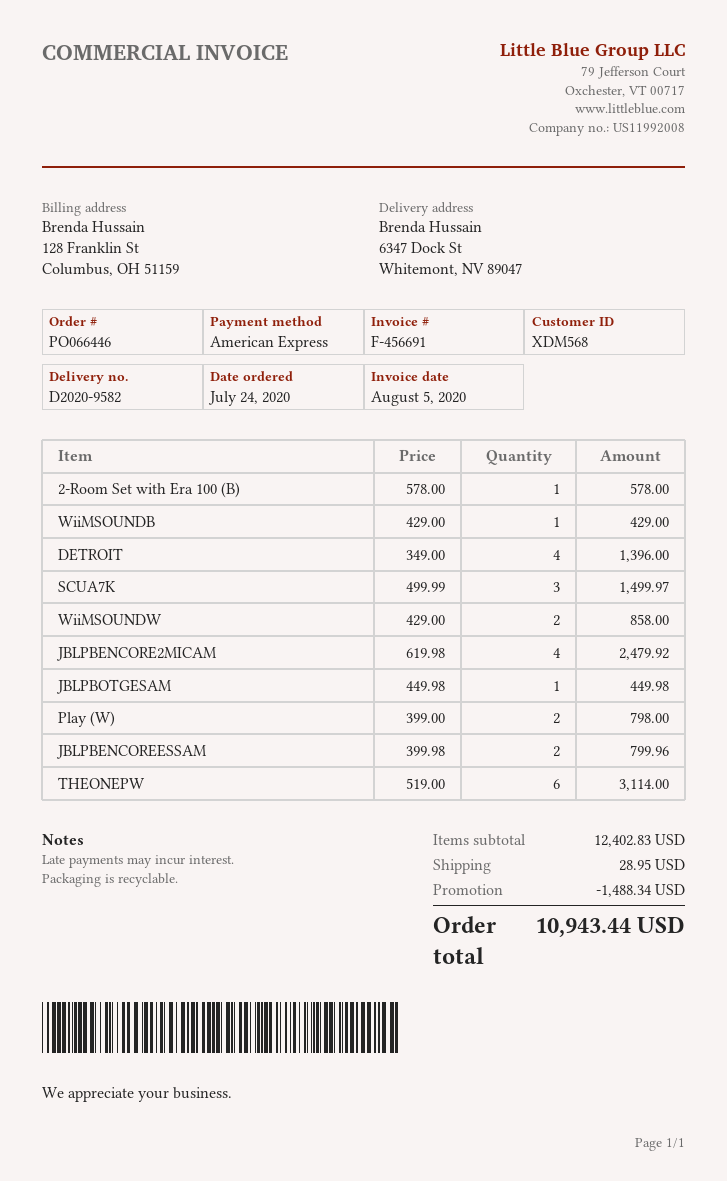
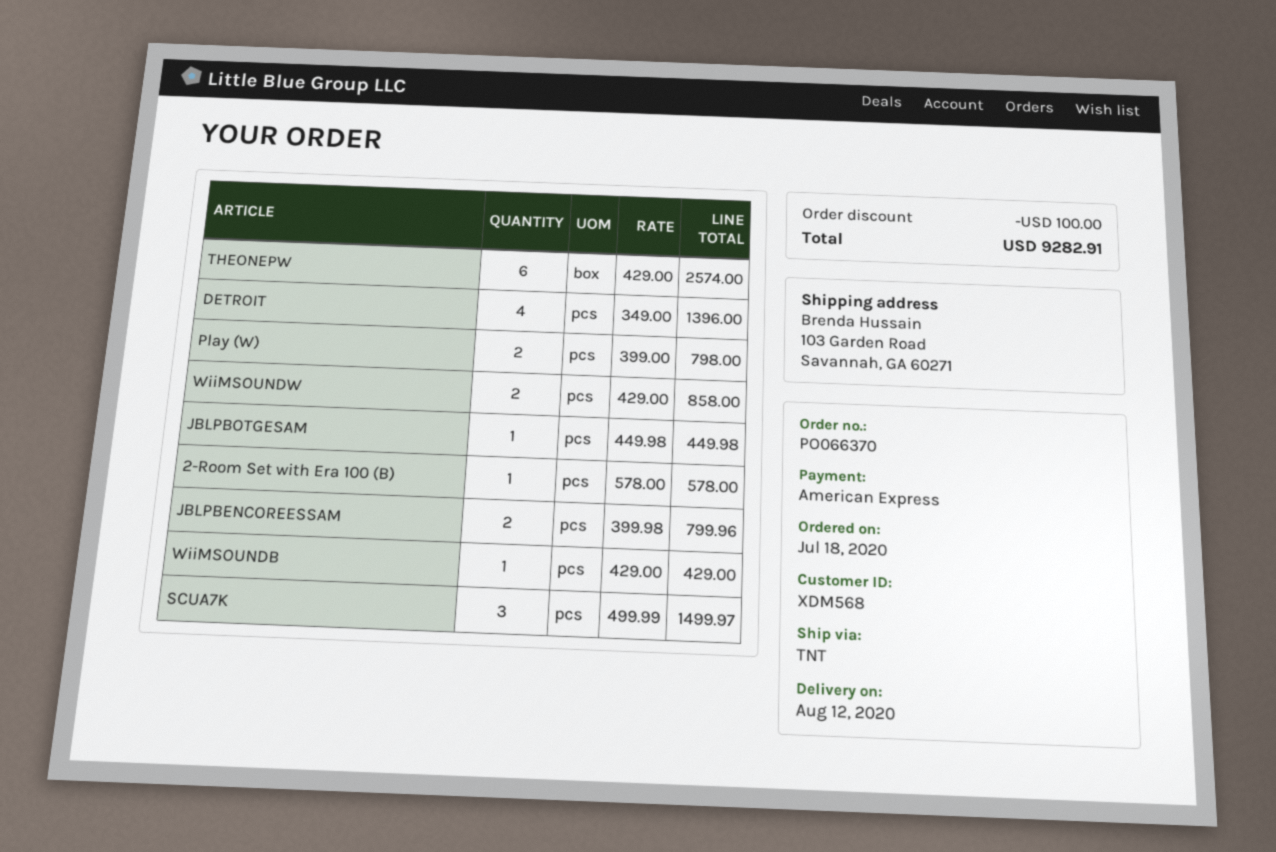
order number: PO066446 -> PO066370
order date: 2020-07-24 -> 2020-07-18
ship to: 6347 Dock St, Whitemont, NV 89047 -> 103 Garden Road, Savannah, GA 60271
JBLPBENCORE2MICAM: 4 x 619.98 = 2479.92 -> none
THEONEPW: 6 x 519.00 = 3114.00 -> 6 x 429.00 = 2574.00
discount: 1488.34 -> 100.00
shipping: 28.95 -> none
total: 10943.44 -> 9282.91

